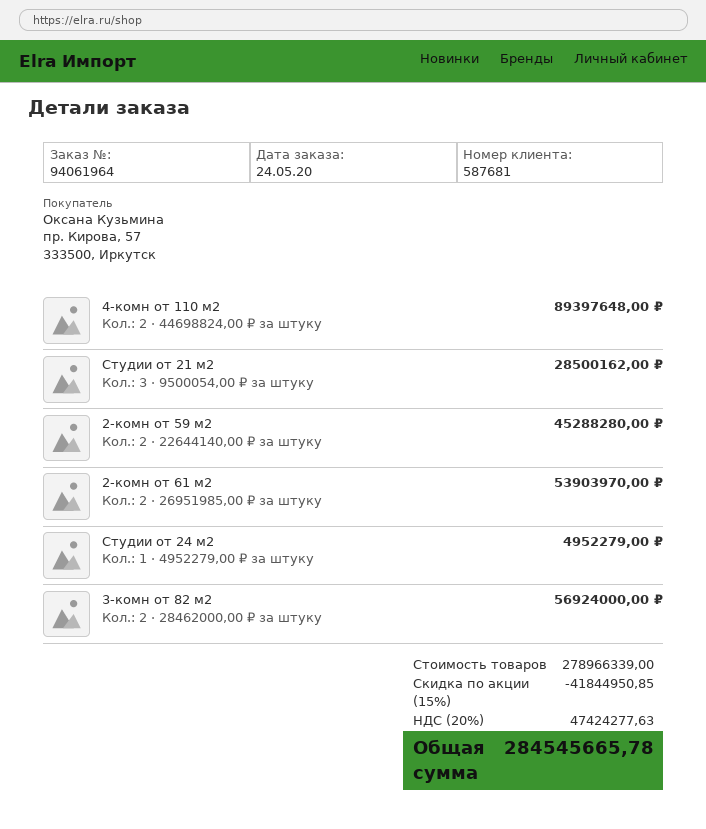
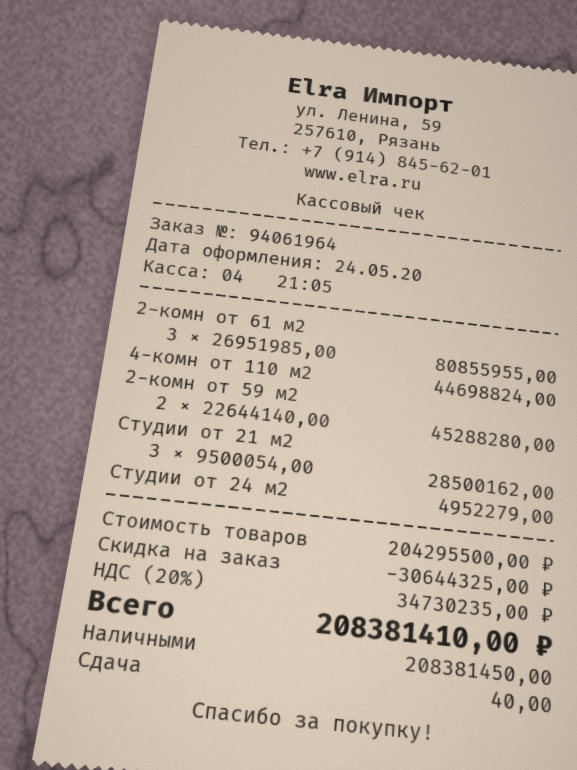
4-комн от 110 м2: 2 x 44698824.00 = 89397648.00 -> 1 x 44698824.00 = 44698824.00
2-комн от 61 м2: 2 x 26951985.00 = 53903970.00 -> 3 x 26951985.00 = 80855955.00
3-комн от 82 м2: 2 x 28462000.00 = 56924000.00 -> none
subtotal: 278966339.00 -> 204295500.00
discount: 41844950.85 -> 30644325.00
tax: 20% = 47424277.63 -> 20% = 34730235.00
total: 284545665.78 -> 208381410.00

